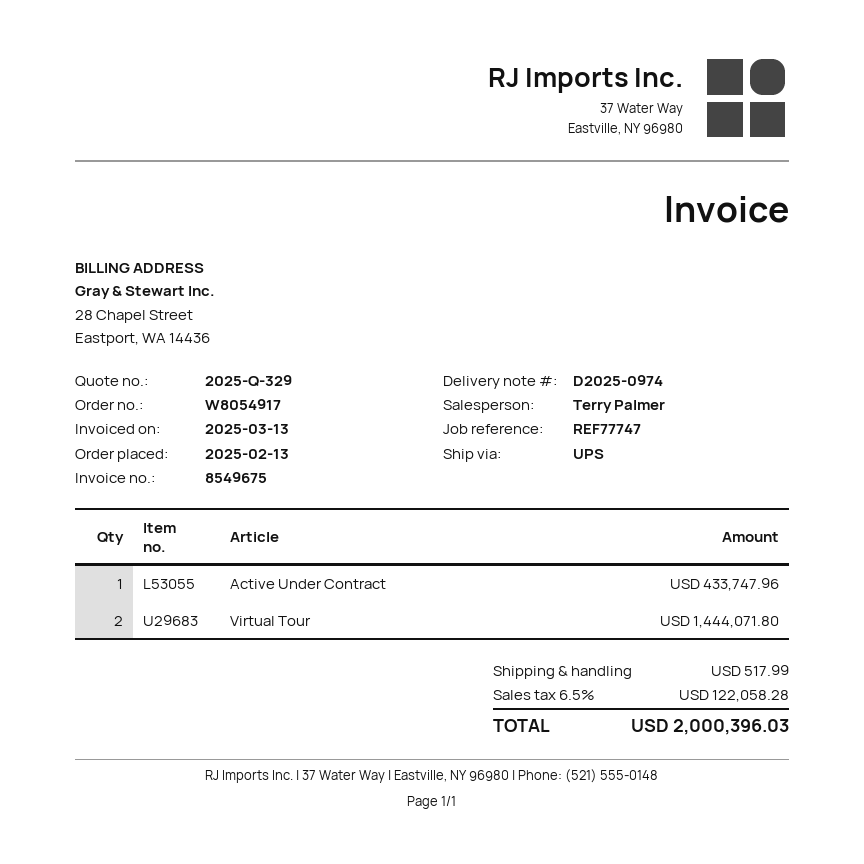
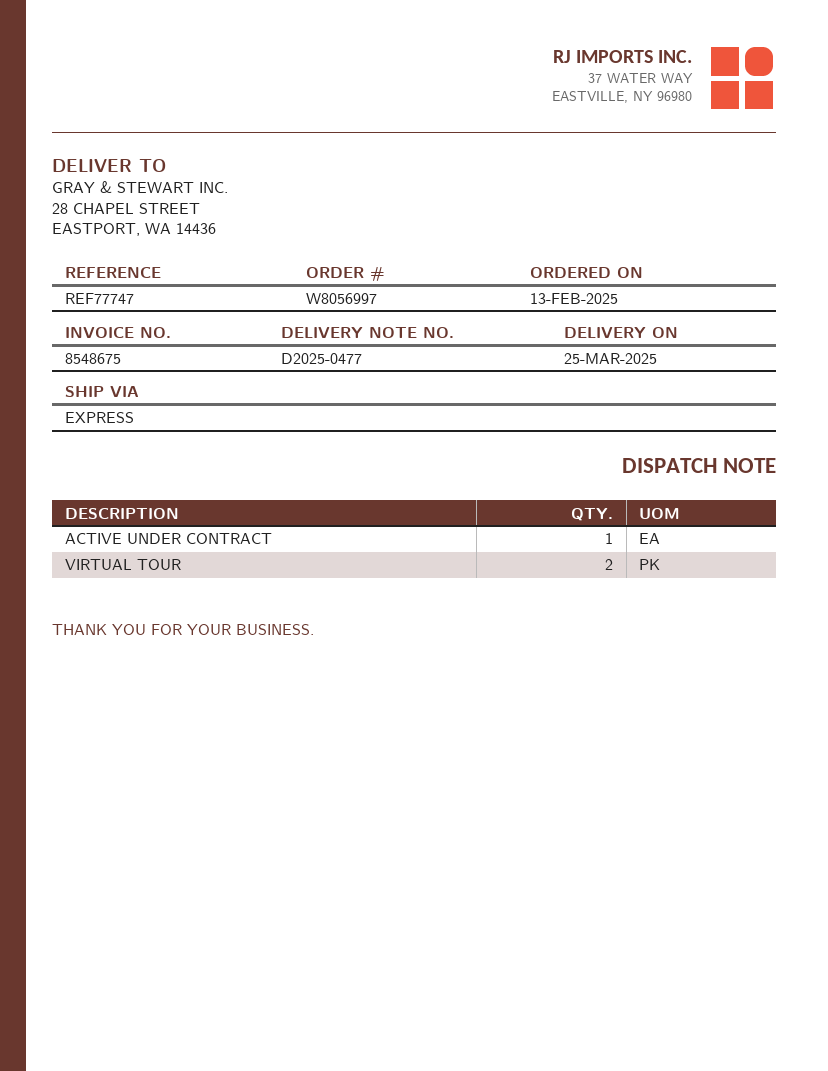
order number: W8054917 -> W8056997
delivery note number: D2025-0974 -> D2025-0477
invoice number: 8549675 -> 8548675
shipping method: UPS -> express

